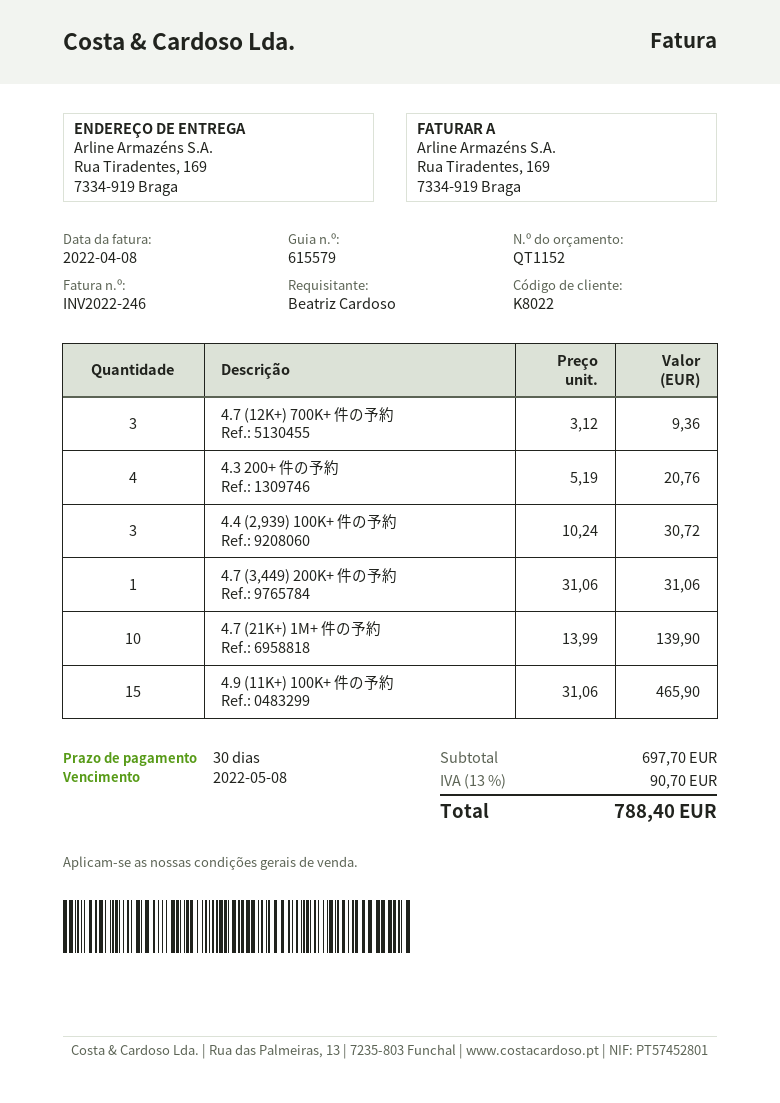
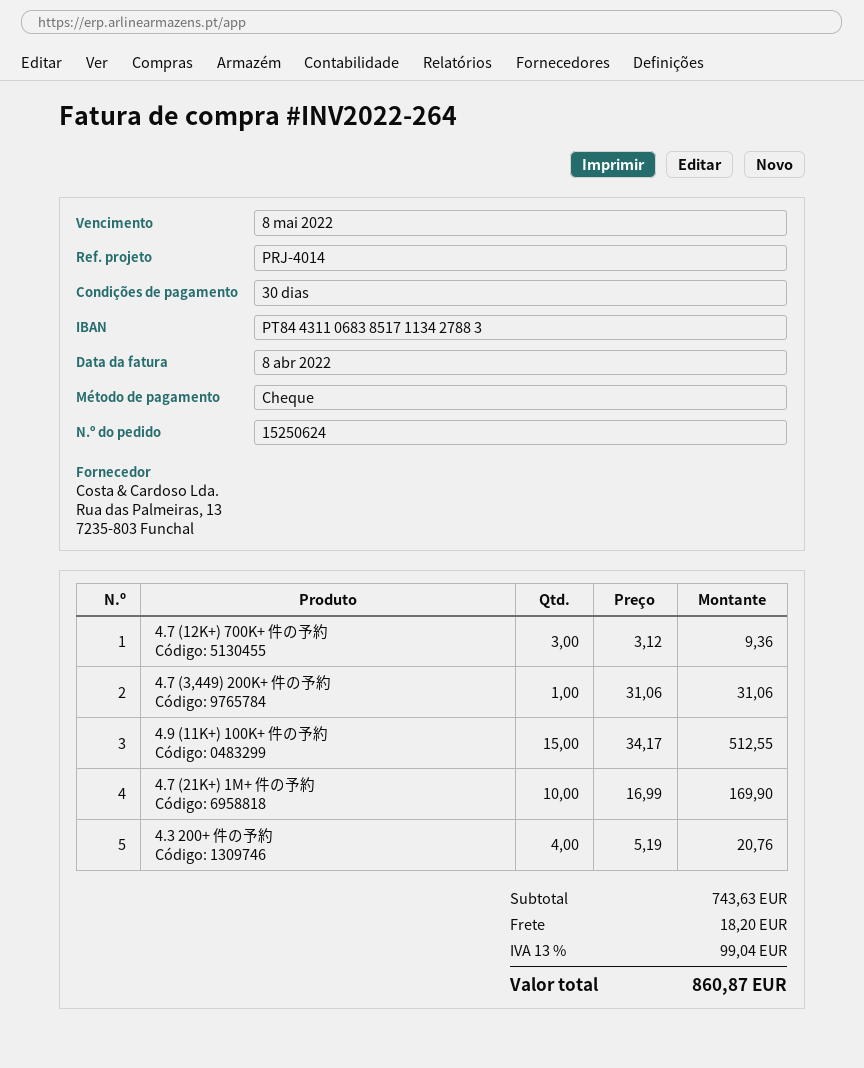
invoice number: INV2022-246 -> INV2022-264
4.4 (2,939) 100K+ 件の予約: 3 x 10.24 = 30.72 -> none
4.7 (21K+) 1M+ 件の予約: 10 x 13.99 = 139.90 -> 10 x 16.99 = 169.90
4.9 (11K+) 100K+ 件の予約: 15 x 31.06 = 465.90 -> 15 x 34.17 = 512.55
subtotal: 697.70 -> 743.63
shipping: none -> 18.20
tax: 13% = 90.70 -> 13% = 99.04
total: 788.40 -> 860.87

